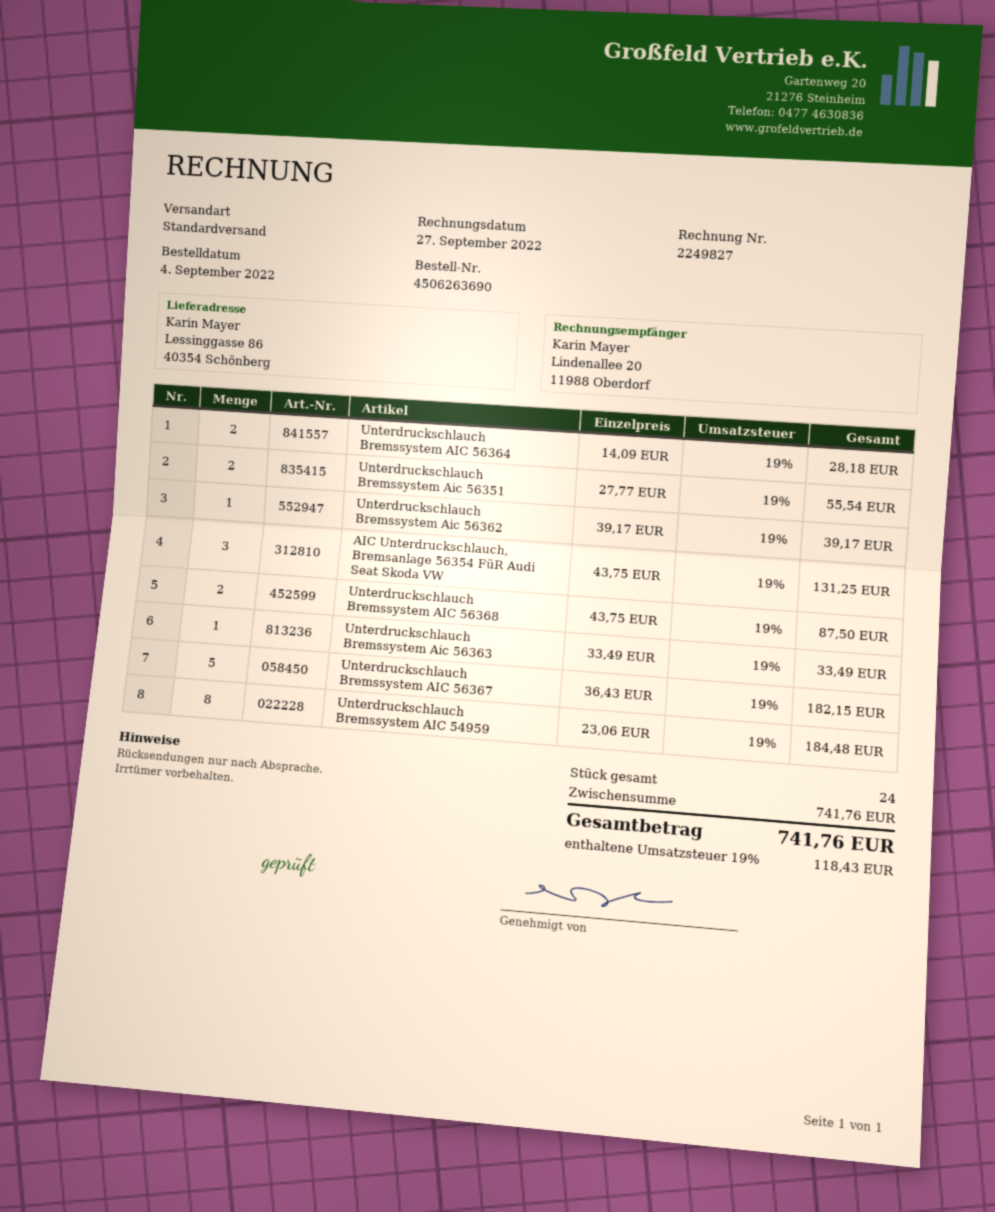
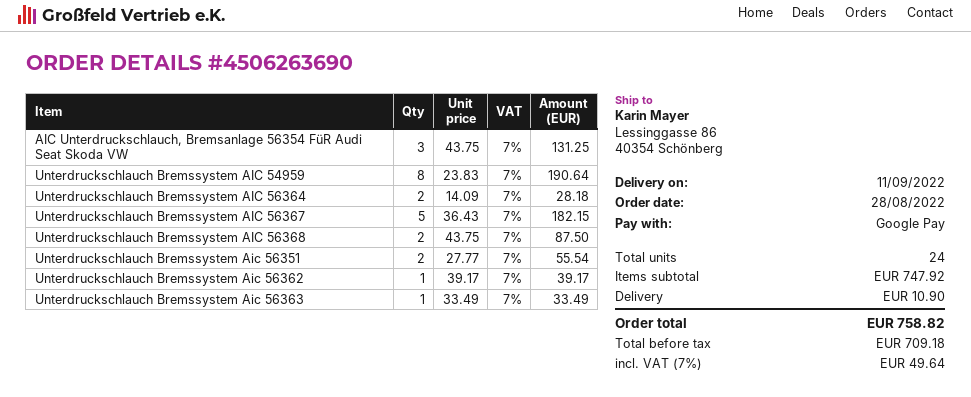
order date: 2022-09-04 -> 2022-08-28
Unterdruckschlauch Bremssystem AIC 54959: 8 x 23.06 = 184.48 -> 8 x 23.83 = 190.64
subtotal: 741.76 -> 747.92
shipping: none -> 10.90
tax: 19% = 118.43 -> 7% = 49.64
total: 741.76 -> 758.82

